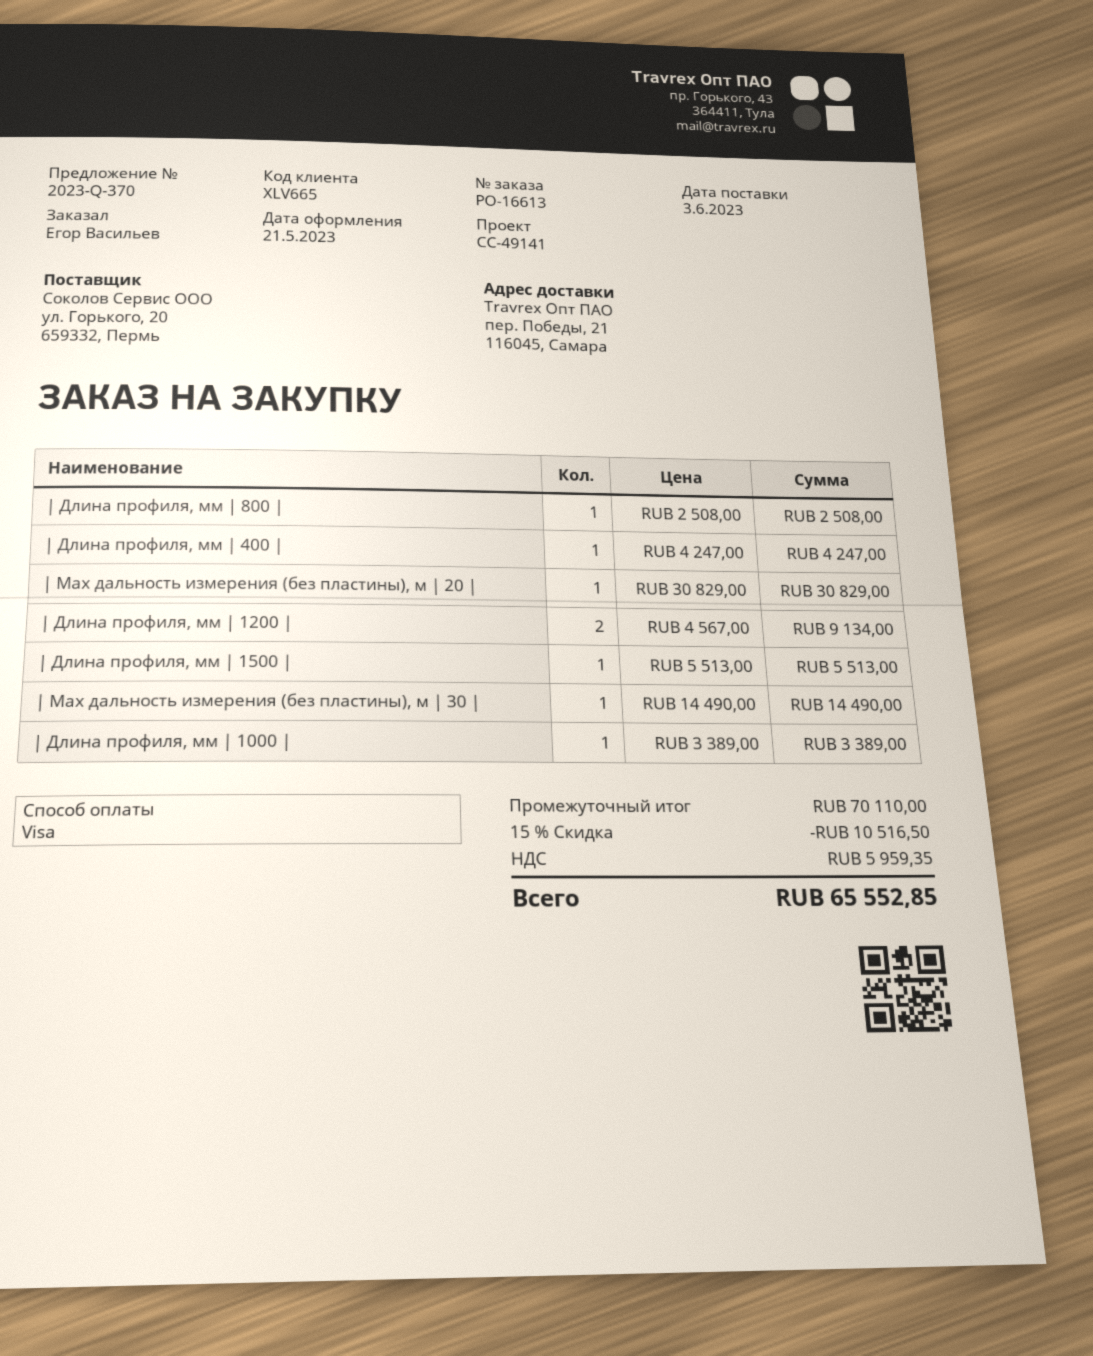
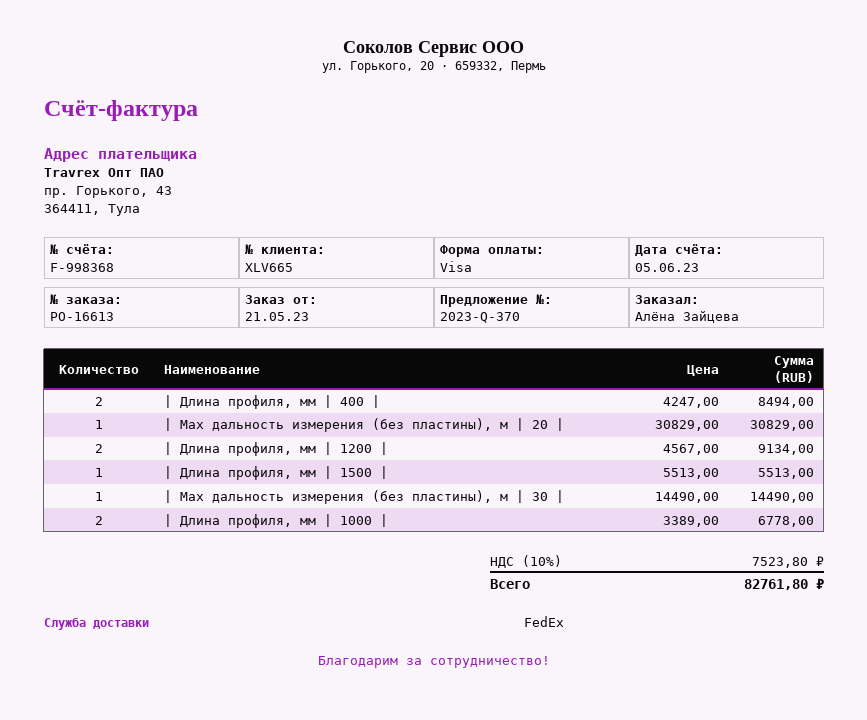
ordered by: Егор Васильев -> Алёна Зайцева
| Длина профиля, мм | 800 |: 1 x 2508.00 = 2508.00 -> none
| Длина профиля, мм | 400 |: 1 x 4247.00 = 4247.00 -> 2 x 4247.00 = 8494.00
| Длина профиля, мм | 1000 |: 1 x 3389.00 = 3389.00 -> 2 x 3389.00 = 6778.00
discount: 15% = 10516.50 -> none
tax: 5959.35 -> 7523.80
total: 65552.85 -> 82761.80

